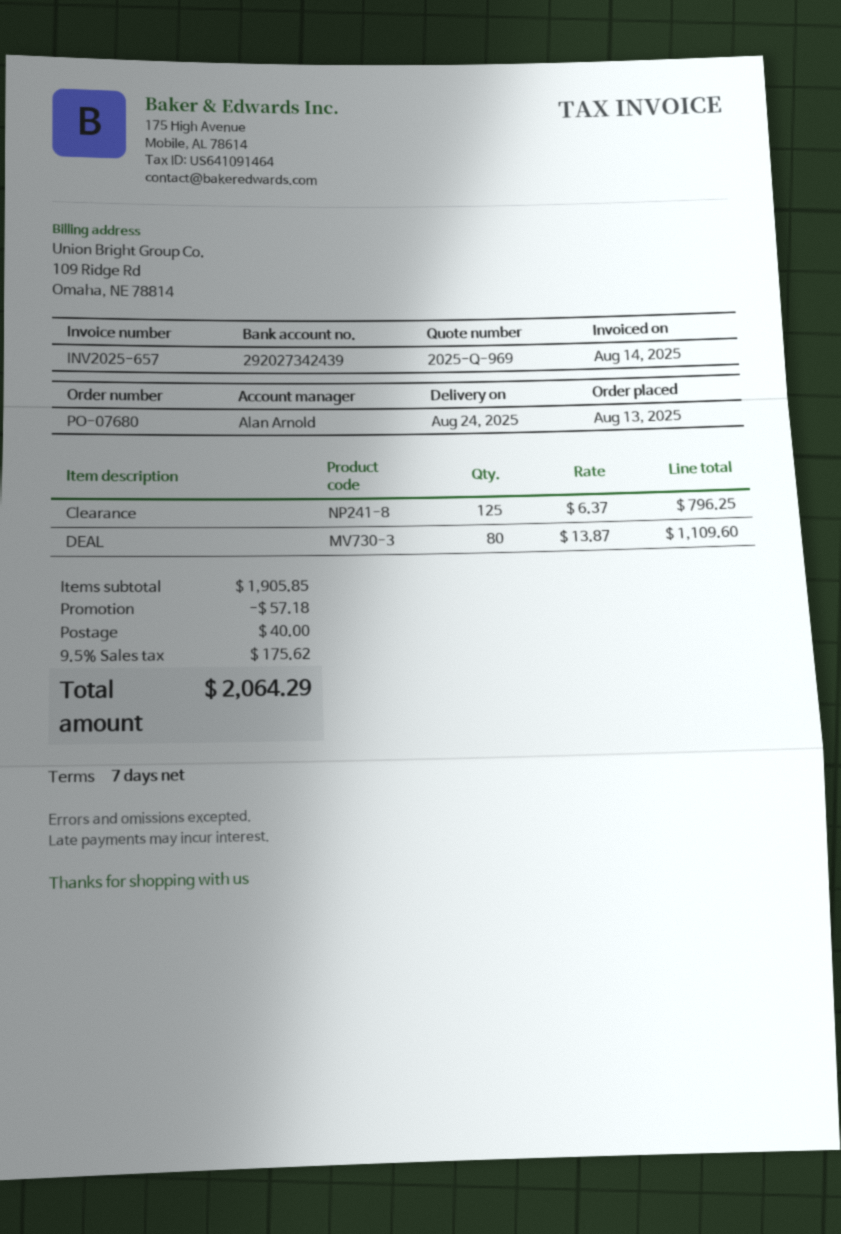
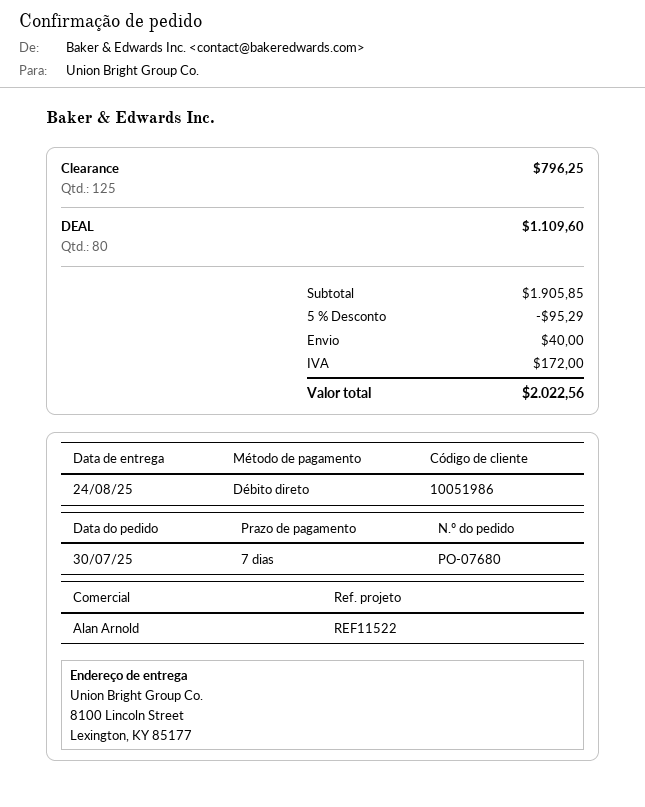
order date: 2025-08-13 -> 2025-07-30
discount: 57.18 -> 95.29
tax: 175.62 -> 172.00
total: 2064.29 -> 2022.56

